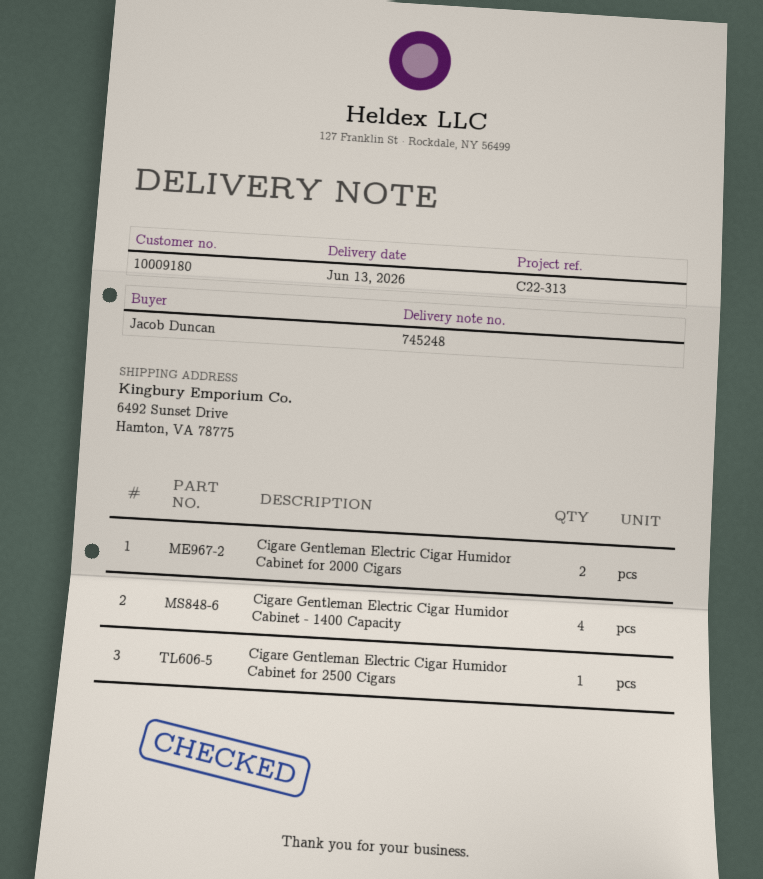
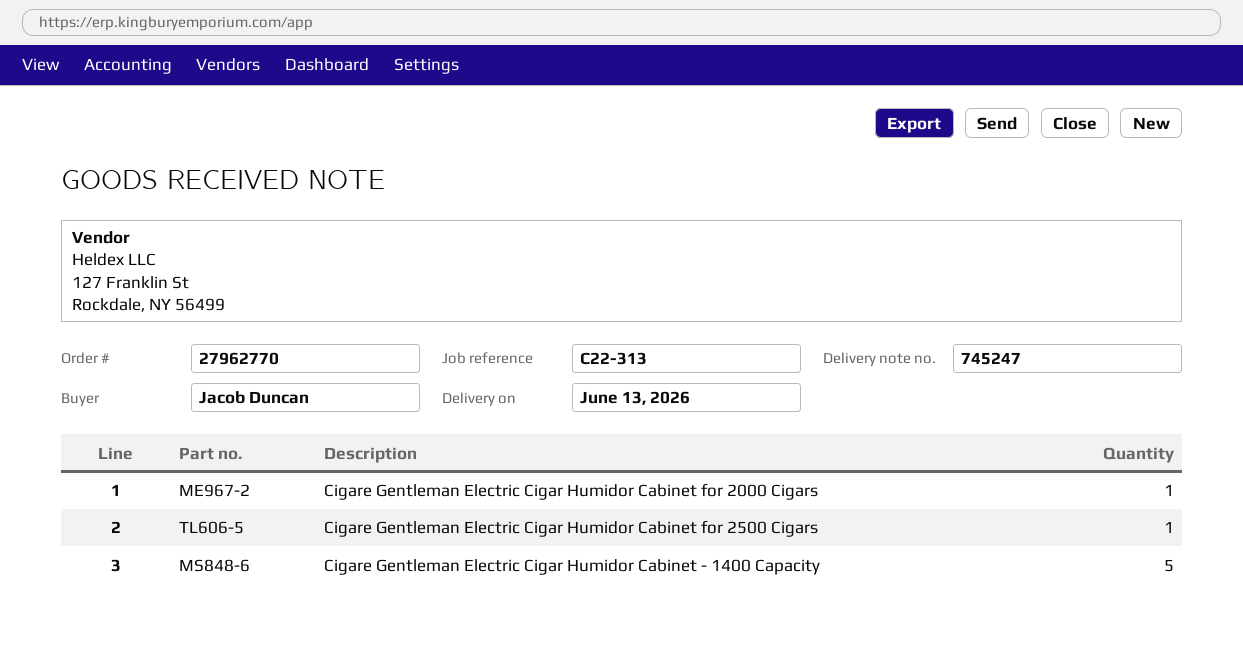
delivery note number: 745248 -> 745247
Cigare Gentleman Electric Cigar Humidor Cabinet for 2000 Cigars: 2 -> 1
Cigare Gentleman Electric Cigar Humidor Cabinet - 1400 Capacity: 4 -> 5

